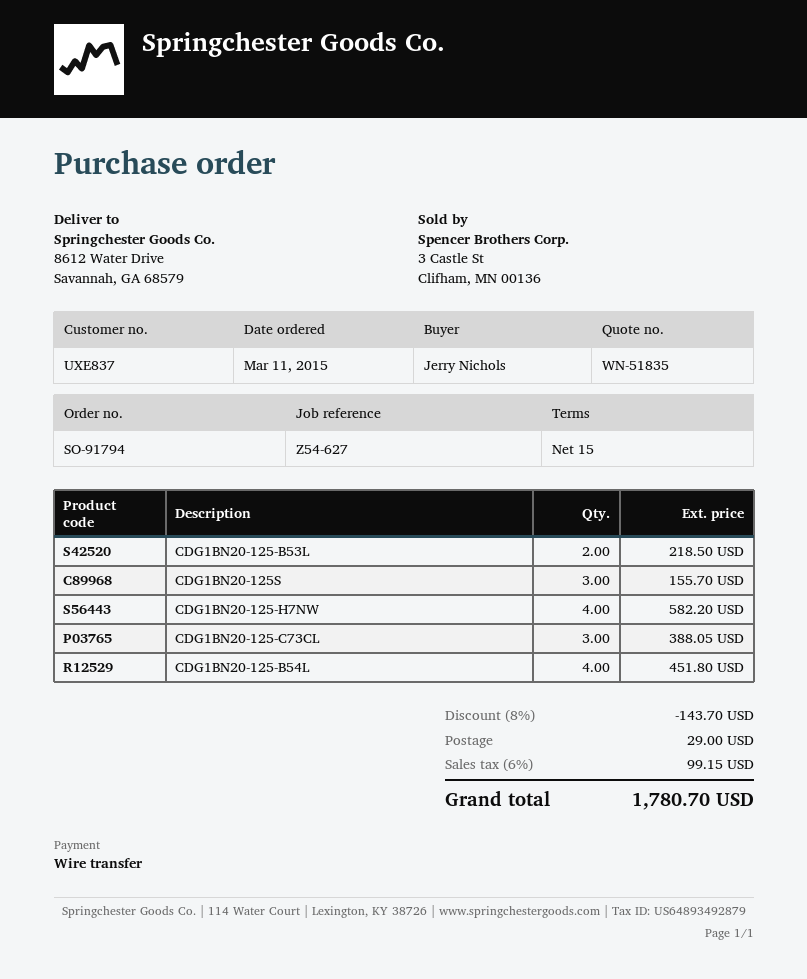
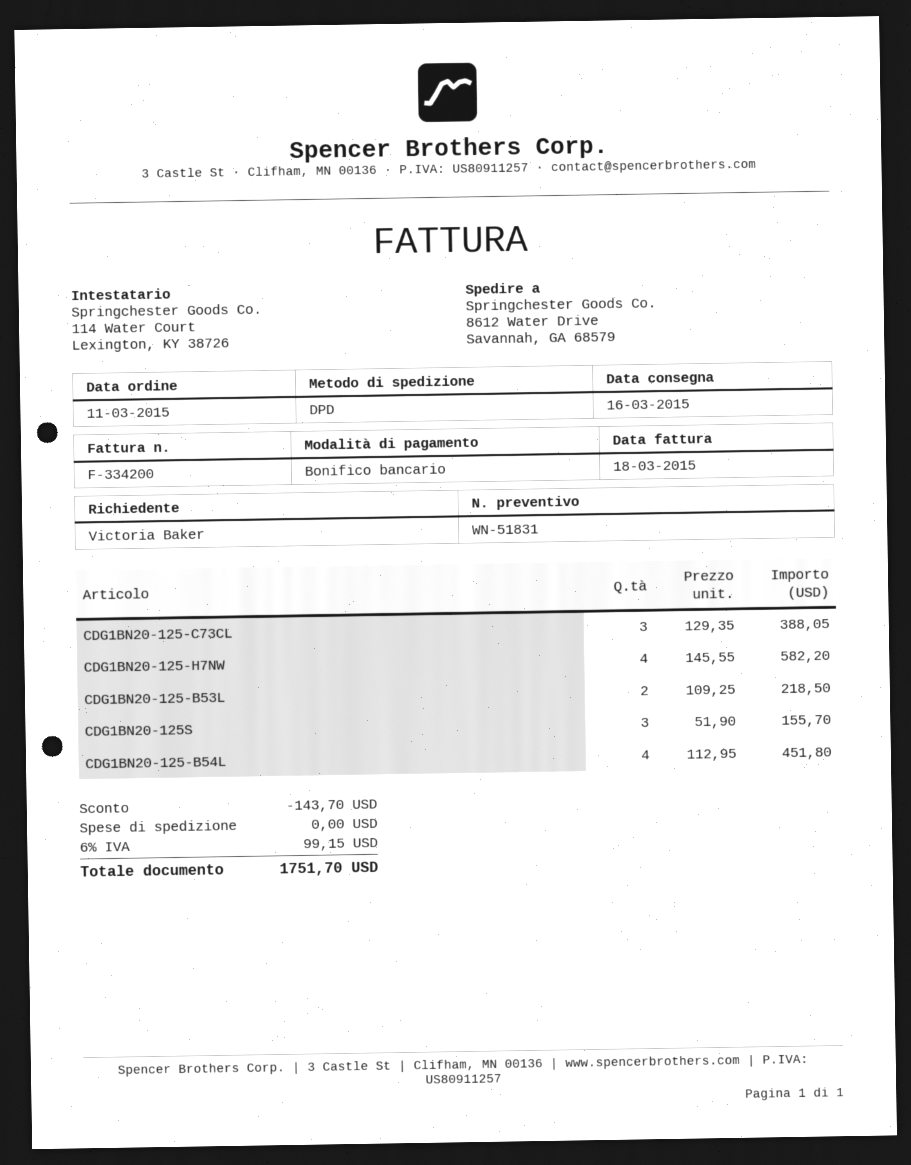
quote number: WN-51835 -> WN-51831
ordered by: Jerry Nichols -> Victoria Baker
shipping: 29.00 -> 0.00
total: 1780.70 -> 1751.70

